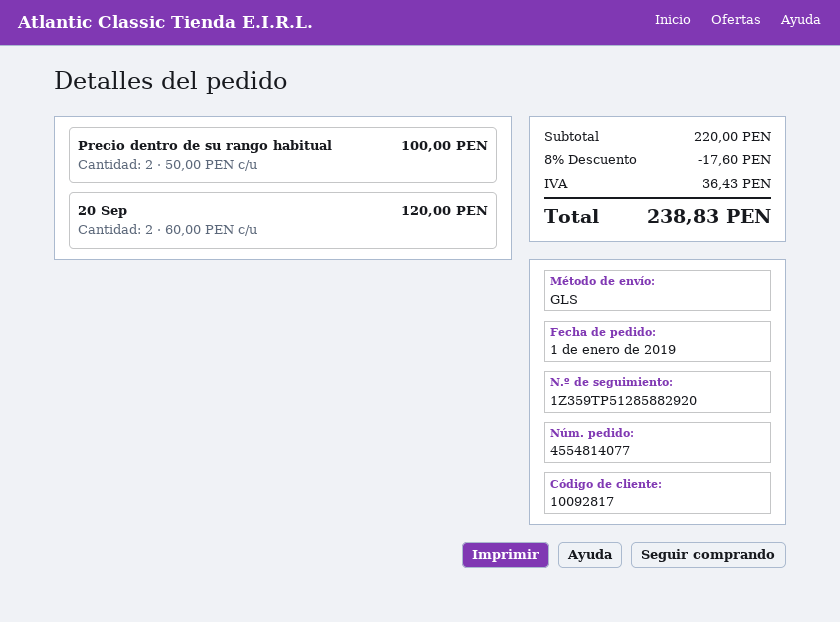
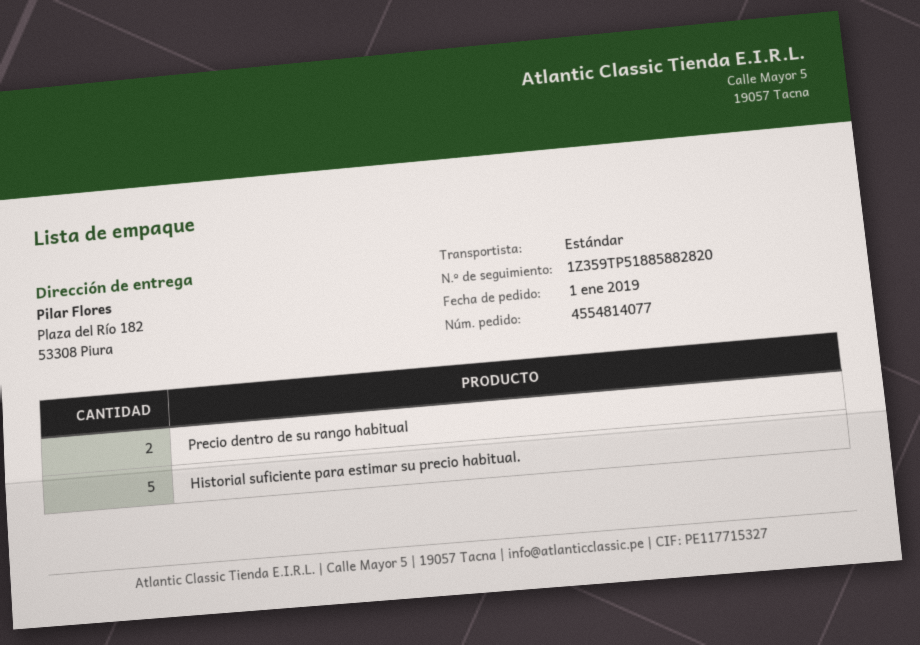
shipping method: GLS -> standard
tracking number: 1Z359TP51285882920 -> 1Z359TP51885882820
20 Sep: 2 -> none
Historial suficiente para estimar su precio habitual.: none -> 5

